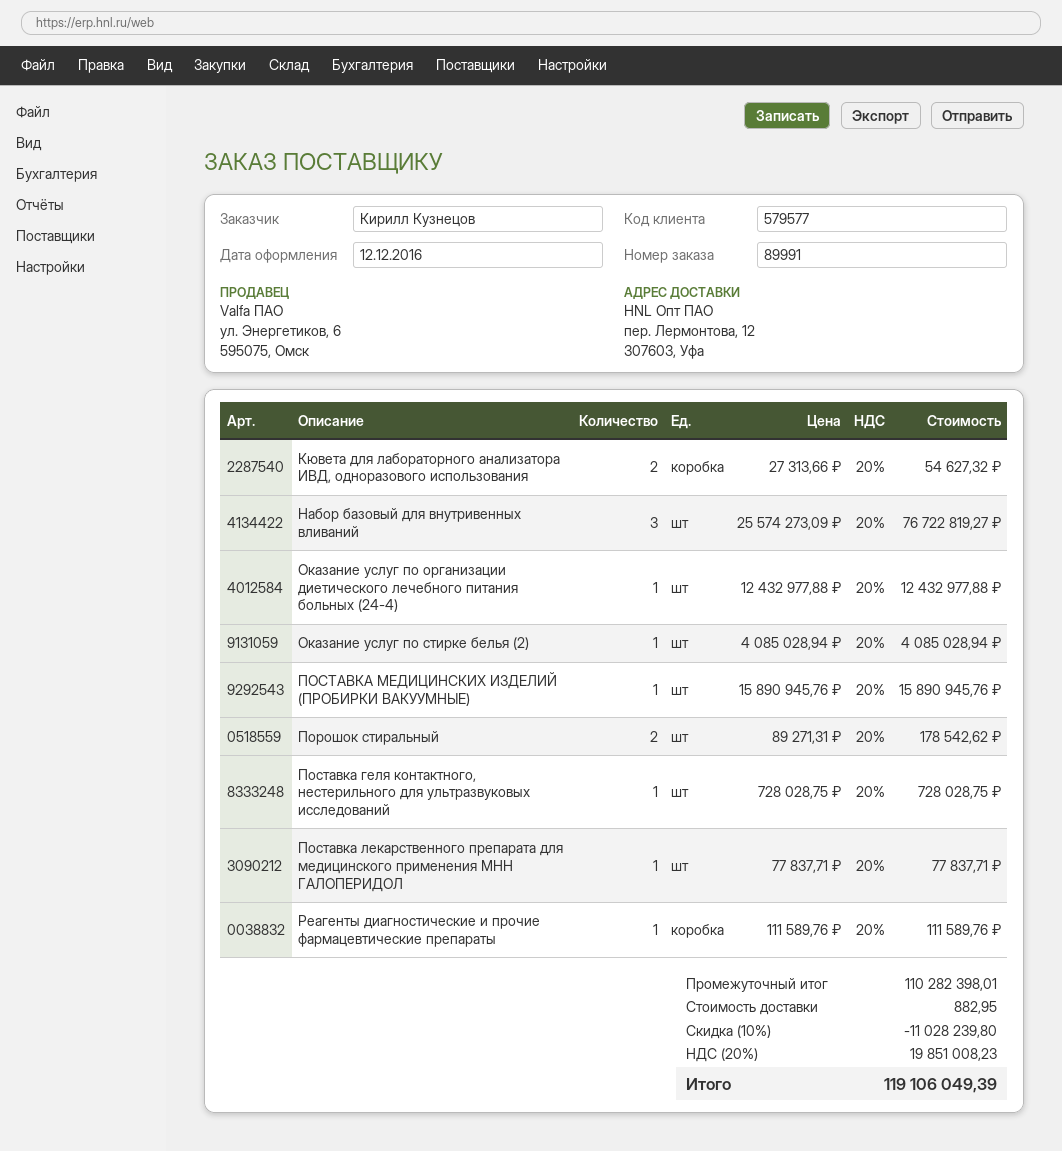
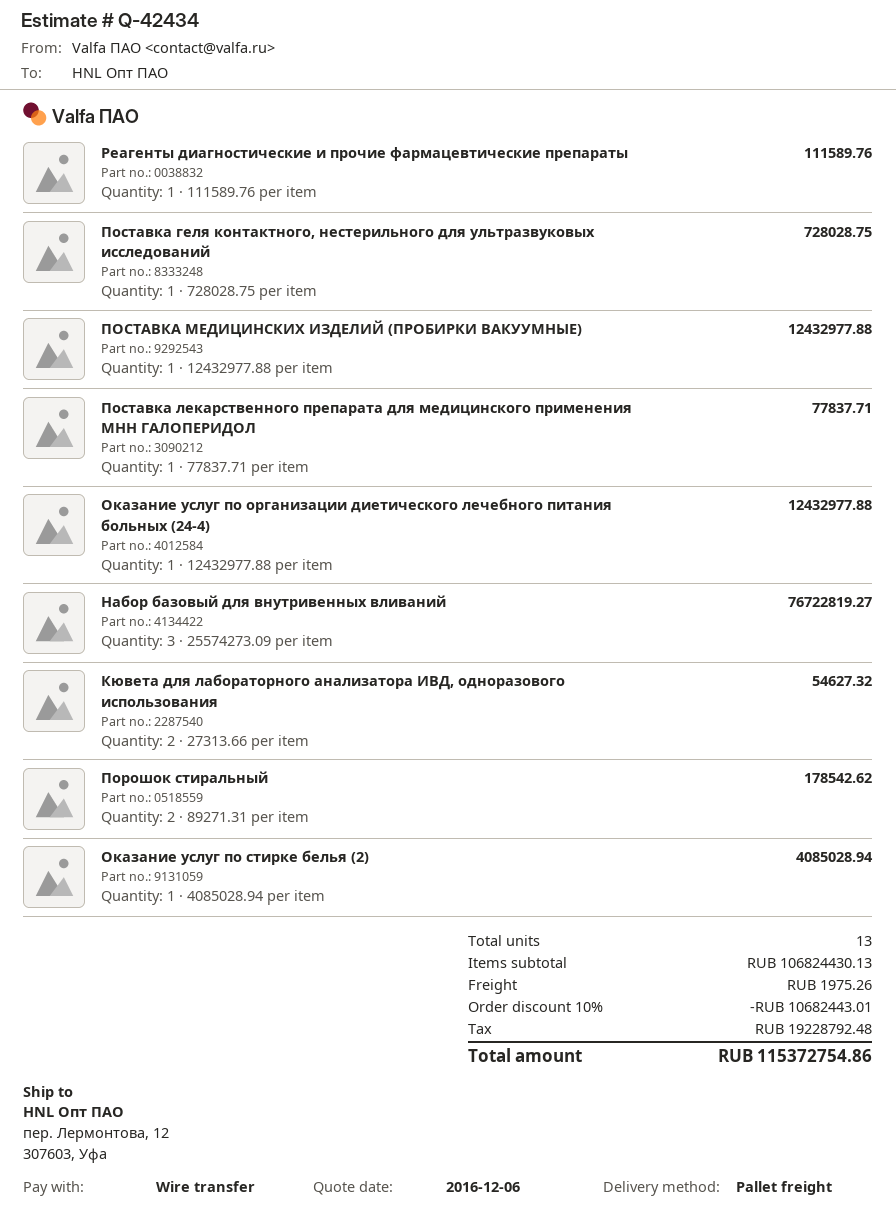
ПОСТАВКА МЕДИЦИНСКИХ ИЗДЕЛИЙ (ПРОБИРКИ ВАКУУМНЫЕ): 1 x 15890945.76 = 15890945.76 -> 1 x 12432977.88 = 12432977.88
subtotal: 110282398.01 -> 106824430.13
discount: 10% = 11028239.80 -> 10% = 10682443.01
shipping: 882.95 -> 1975.26
tax: 19851008.23 -> 19228792.48
total: 119106049.39 -> 115372754.86

